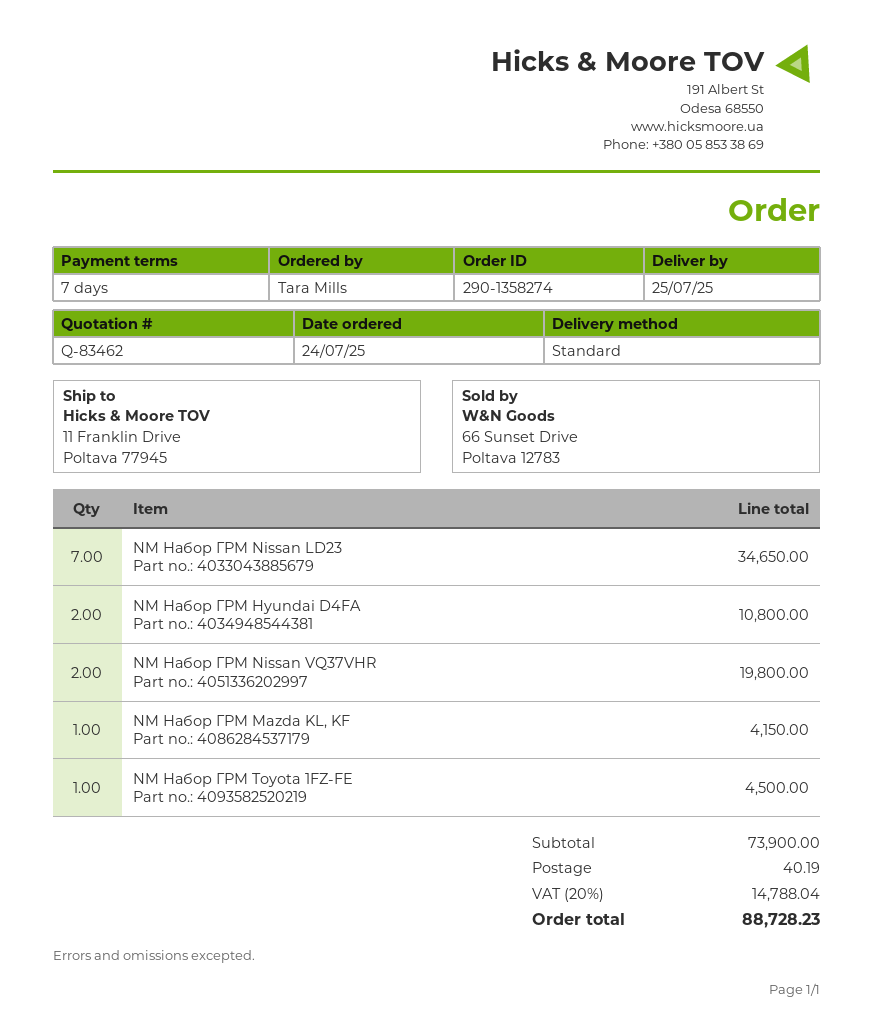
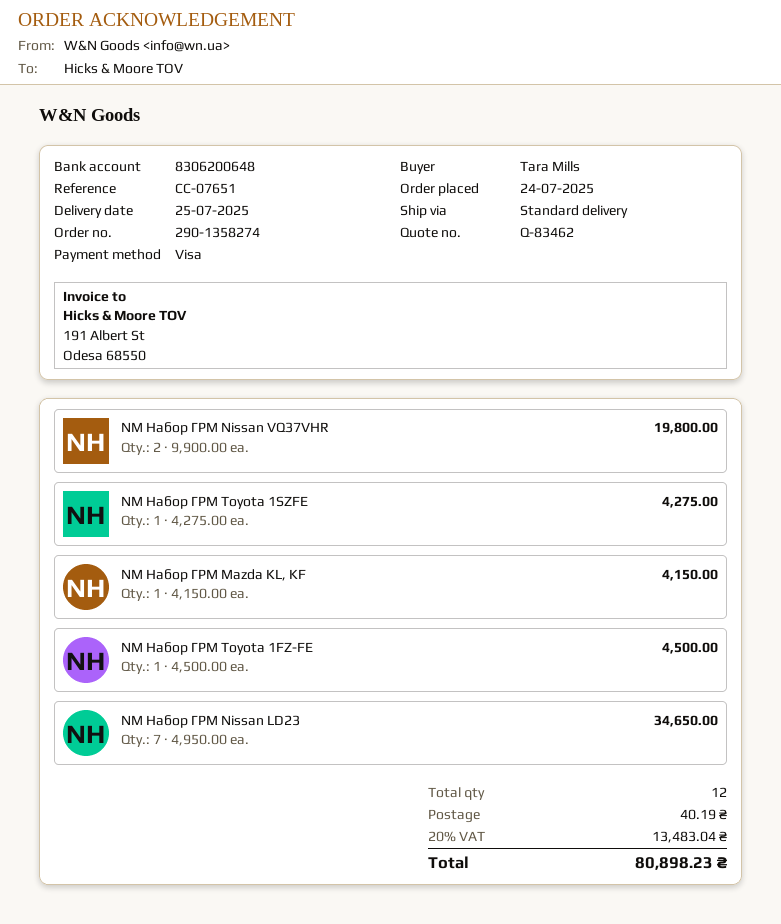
NM Набор ГРМ Hyundai D4FA: 2 for 10800.00 -> none
NM Набор ГРМ Toyota 1SZFE: none -> 1 for 4275.00
tax: 20% = 14788.04 -> 20% = 13483.04
total: 88728.23 -> 80898.23

